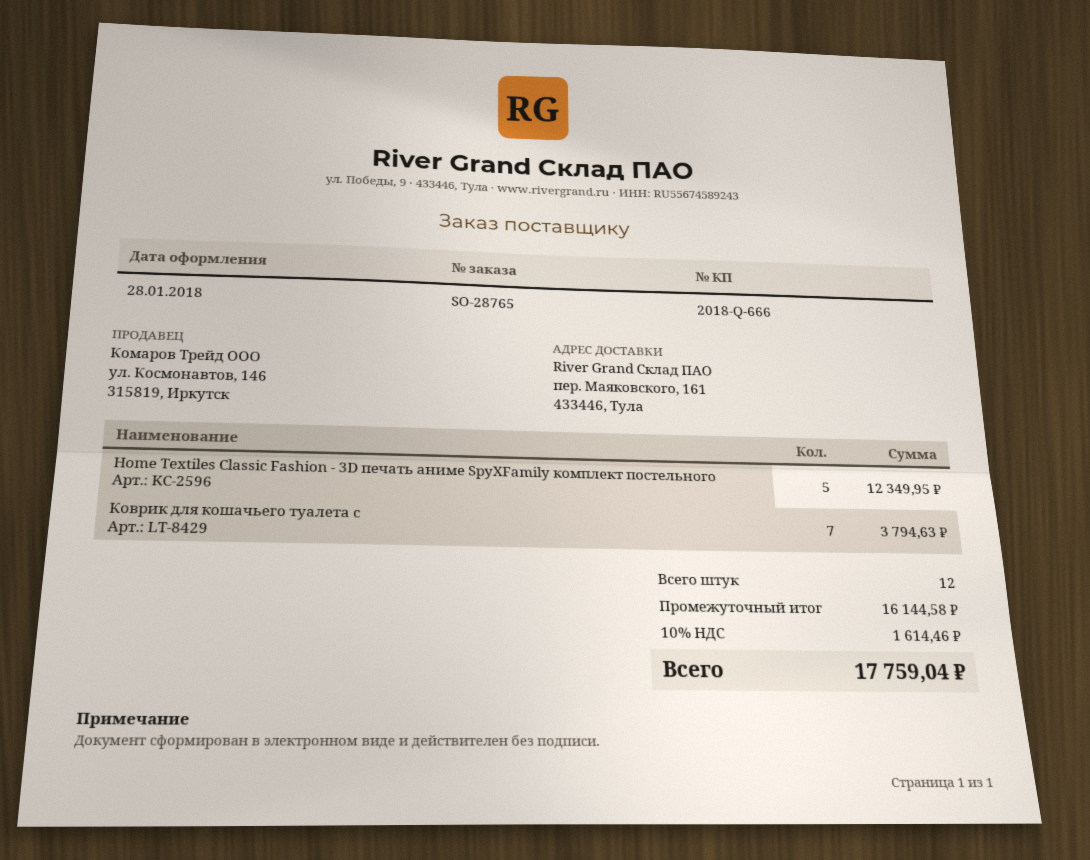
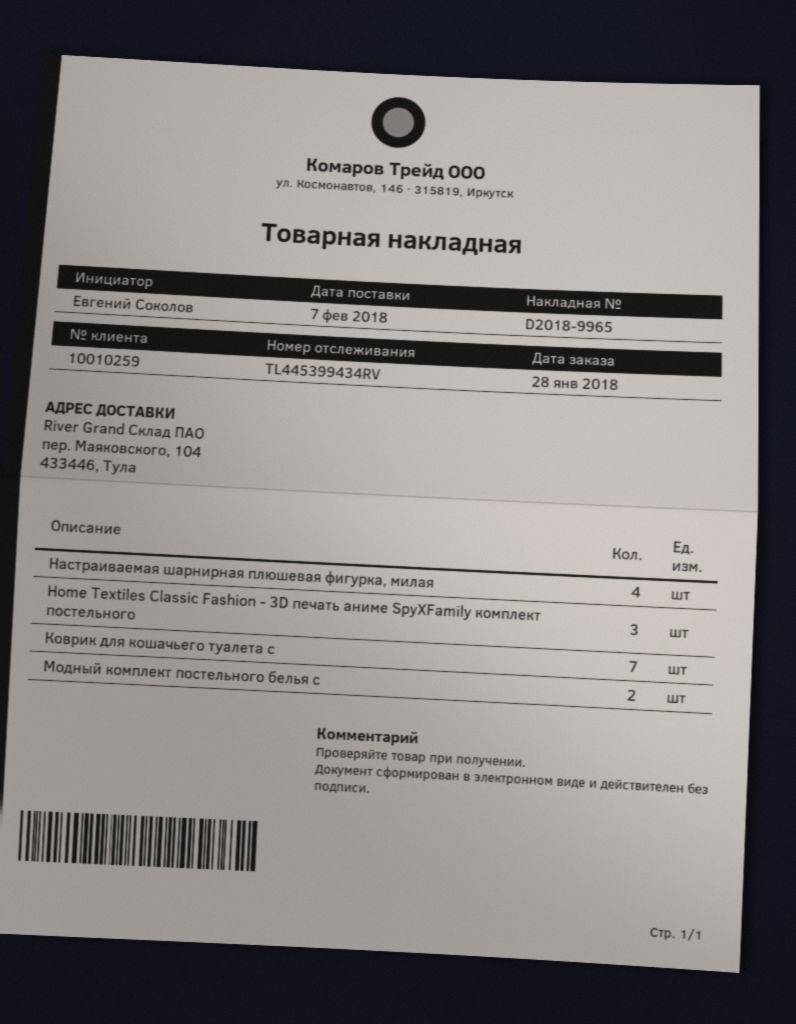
ship to: пер. Маяковского, 161, 433446, Тула -> пер. Маяковского, 104, 433446, Тула
Home Textiles Classic Fashion - 3D печать аниме SpyXFamily комплект постельного: 5 -> 3
Настраиваемая шарнирная плюшевая фигурка, милая: none -> 4
Модный комплект постельного белья с: none -> 2

